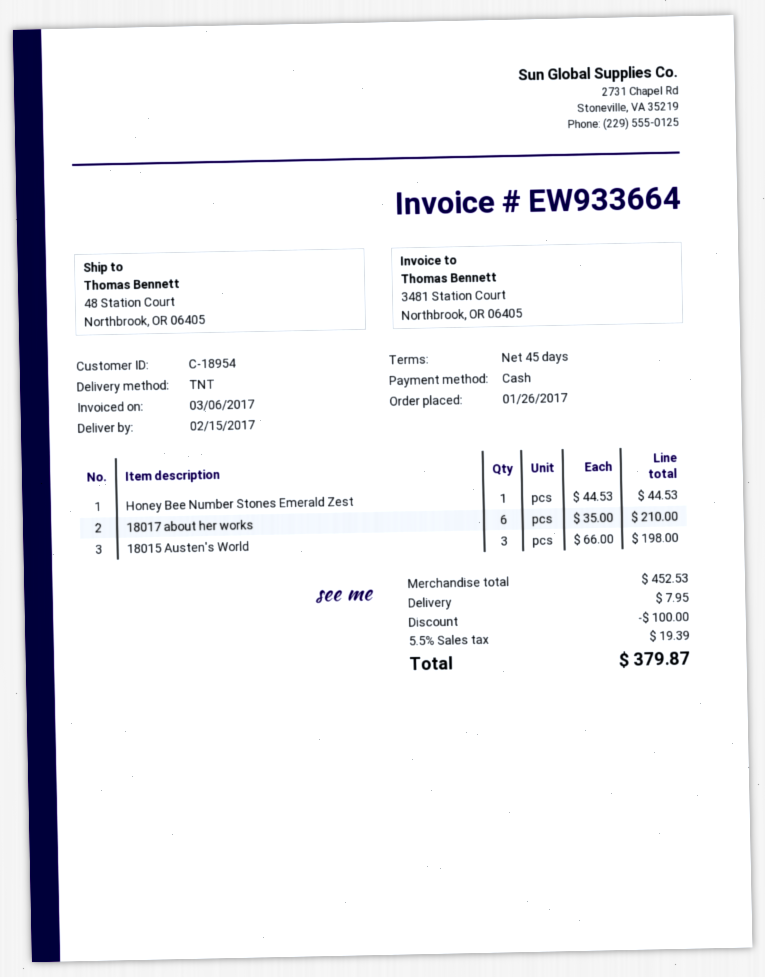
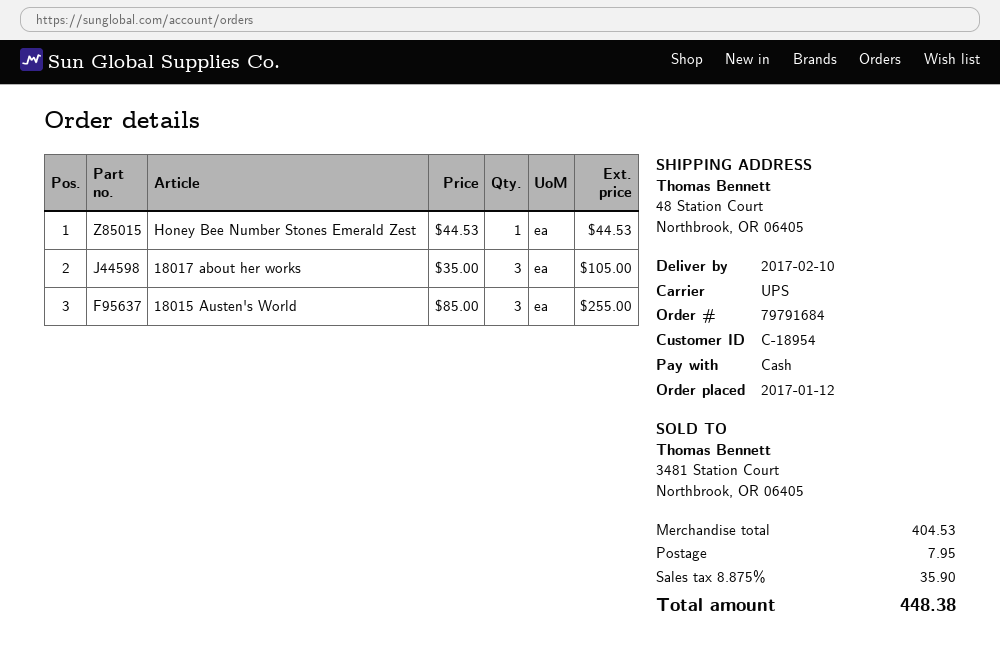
order date: 2017-01-26 -> 2017-01-12
delivery date: 2017-02-15 -> 2017-02-10
shipping method: TNT -> UPS
18017 about her works: 6 x 35.00 = 210.00 -> 3 x 35.00 = 105.00
18015 Austen's World: 3 x 66.00 = 198.00 -> 3 x 85.00 = 255.00
subtotal: 452.53 -> 404.53
discount: 100.00 -> none
tax: 5.5% = 19.39 -> 8.875% = 35.90
total: 379.87 -> 448.38

